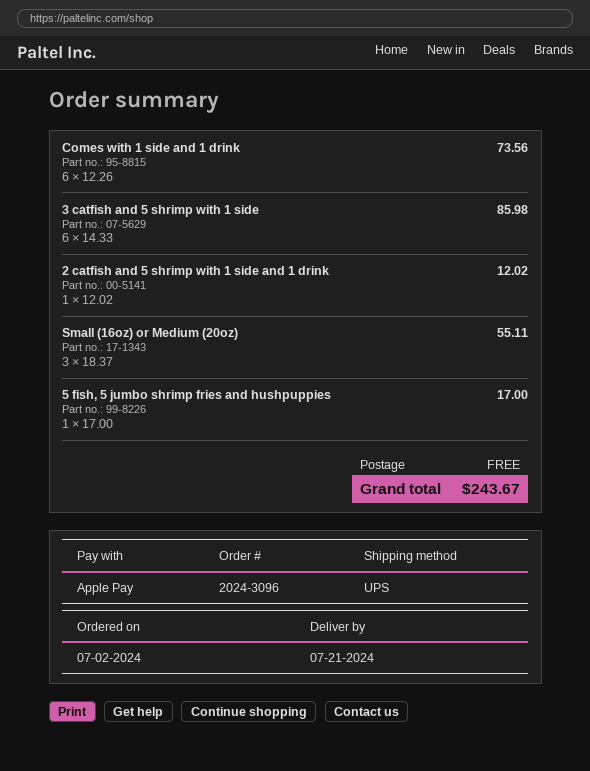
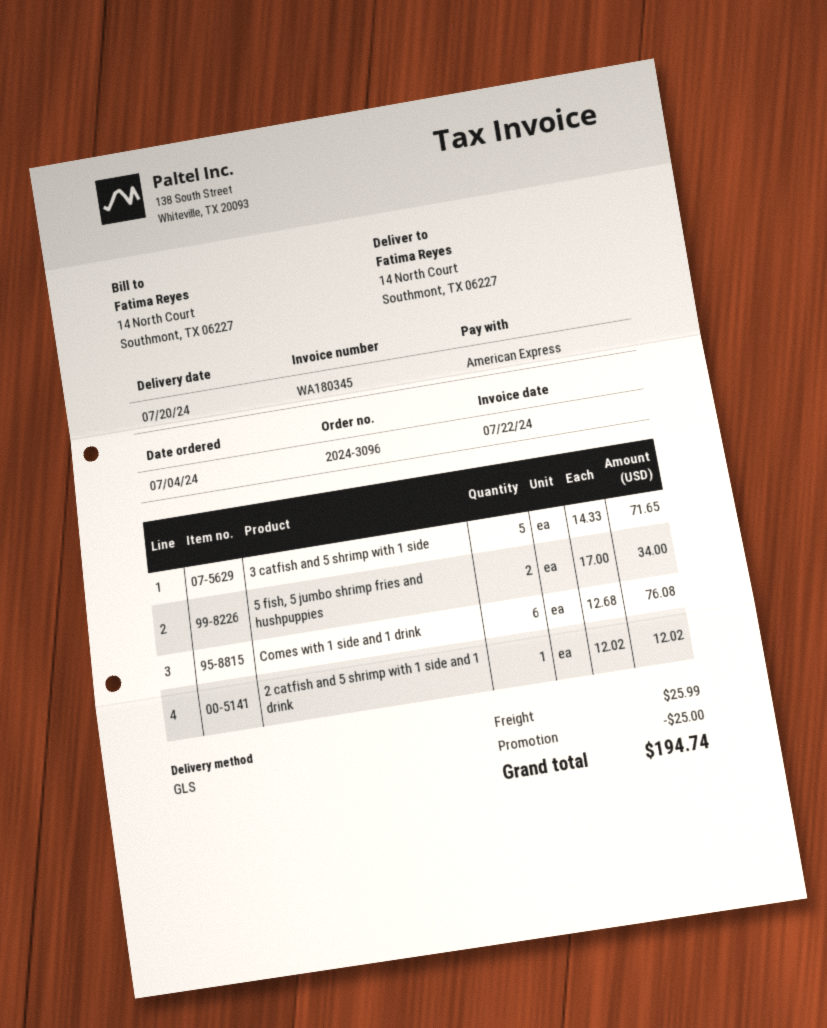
order date: 2024-07-02 -> 2024-07-04
delivery date: 2024-07-21 -> 2024-07-20
payment method: Apple Pay -> American Express
shipping method: UPS -> GLS
Comes with 1 side and 1 drink: 6 x 12.26 = 73.56 -> 6 x 12.68 = 76.08
3 catfish and 5 shrimp with 1 side: 6 x 14.33 = 85.98 -> 5 x 14.33 = 71.65
Small (16oz) or Medium (20oz): 3 x 18.37 = 55.11 -> none
5 fish, 5 jumbo shrimp fries and hushpuppies: 1 x 17.00 = 17.00 -> 2 x 17.00 = 34.00
discount: none -> 25.00
shipping: 0.00 -> 25.99
total: 243.67 -> 194.74

